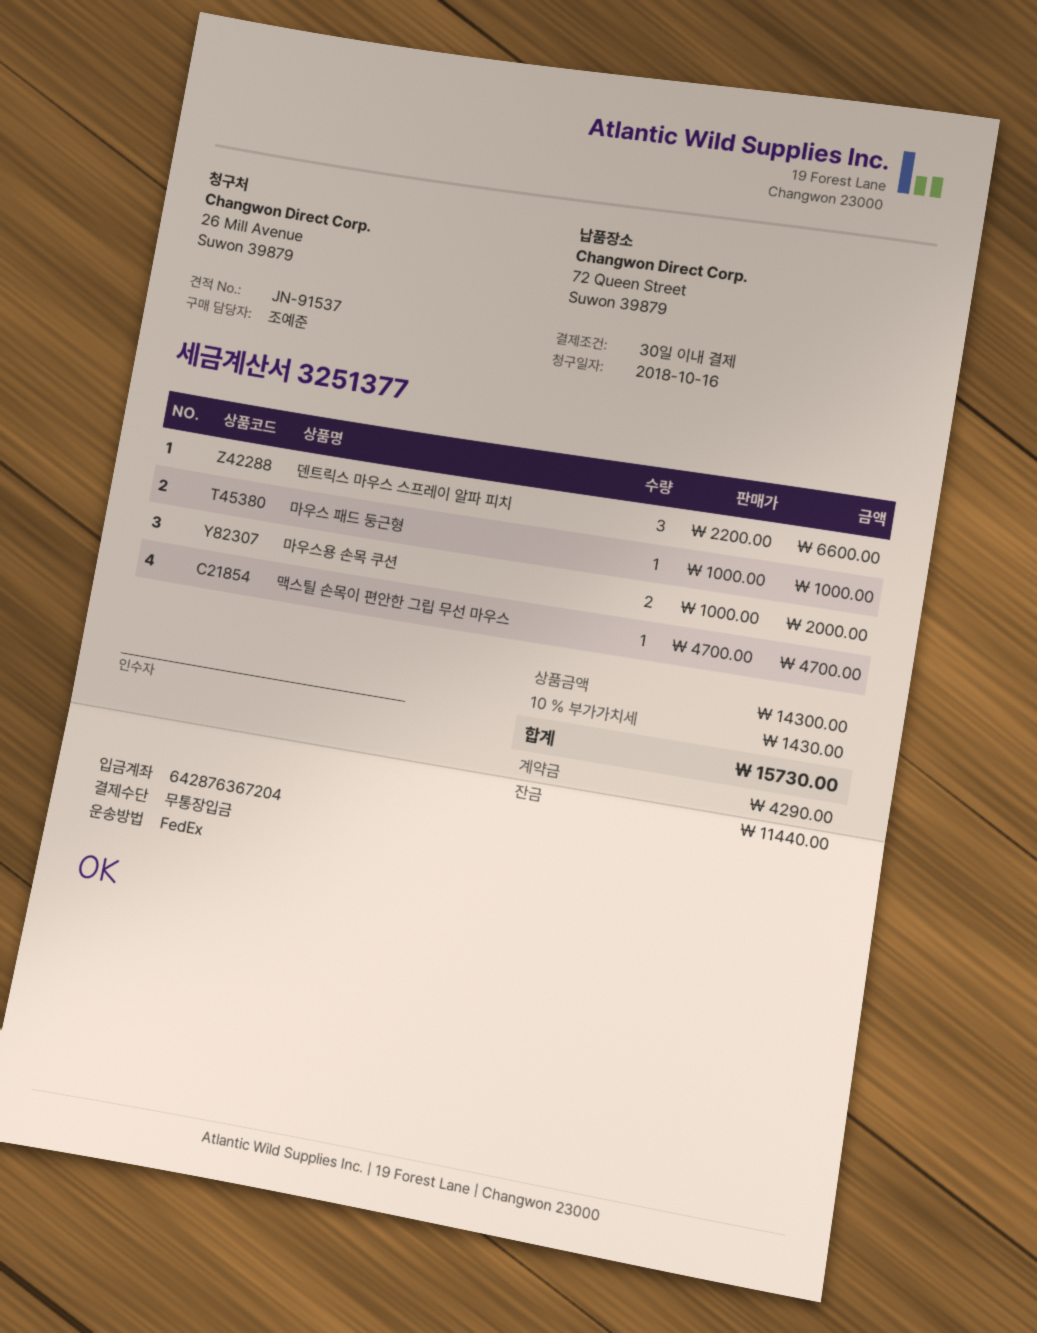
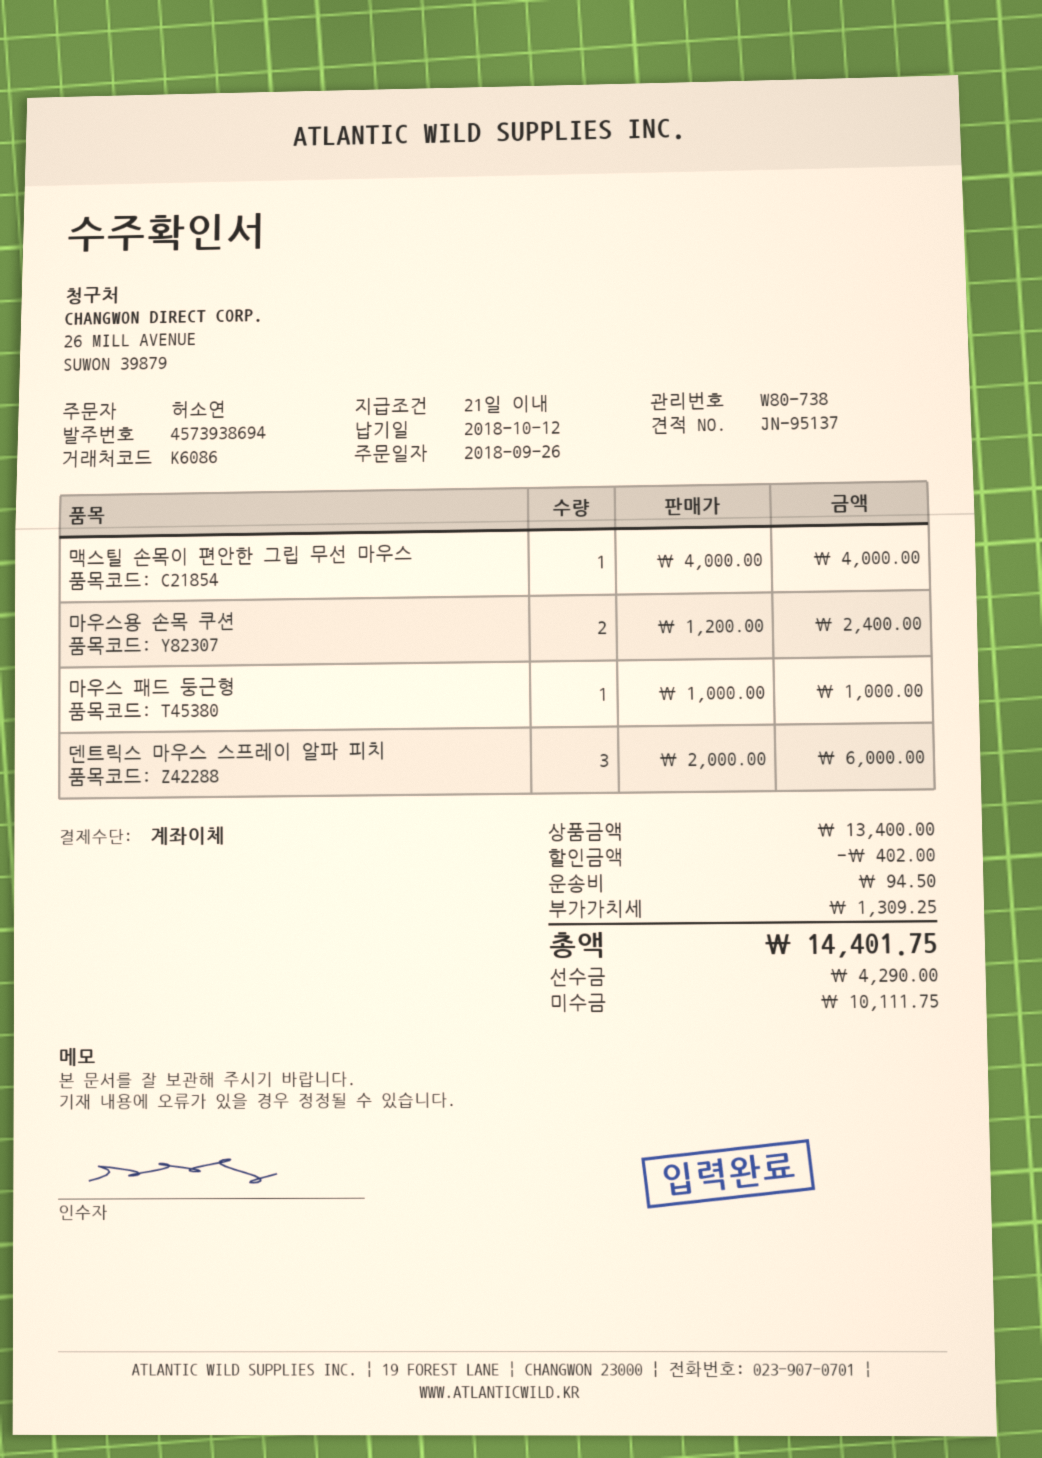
quote number: JN-91537 -> JN-95137
payment terms: 30 days -> 21 days
ordered by: 조예준 -> 허소연
덴트릭스 마우스 스프레이 알파 피치: 3 x 2200.00 = 6600.00 -> 3 x 2000.00 = 6000.00
마우스용 손목 쿠션: 2 x 1000.00 = 2000.00 -> 2 x 1200.00 = 2400.00
맥스틸 손목이 편안한 그립 무선 마우스: 1 x 4700.00 = 4700.00 -> 1 x 4000.00 = 4000.00
subtotal: 14300.00 -> 13400.00
discount: none -> 402.00
shipping: none -> 94.50
tax: 1430.00 -> 1309.25
total: 15730.00 -> 14401.75
balance: 11440.00 -> 10111.75

